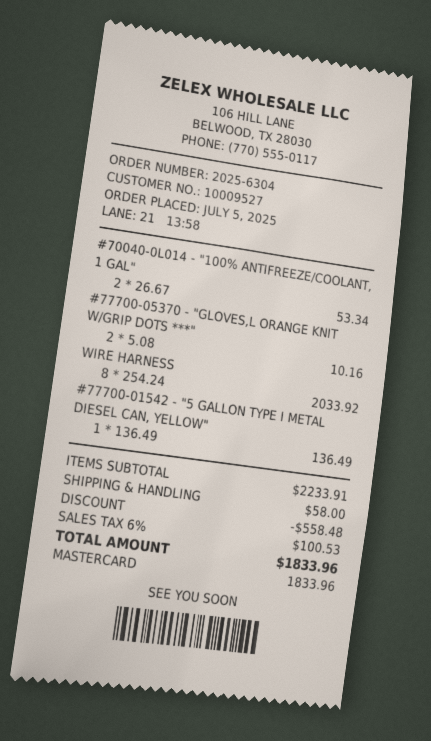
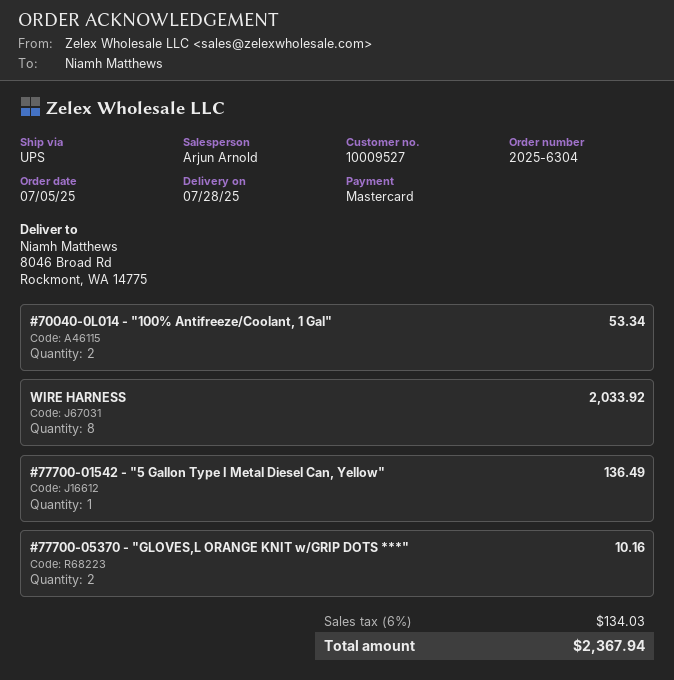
discount: 558.48 -> none
shipping: 58.00 -> none
tax: 6% = 100.53 -> 6% = 134.03
total: 1833.96 -> 2367.94

